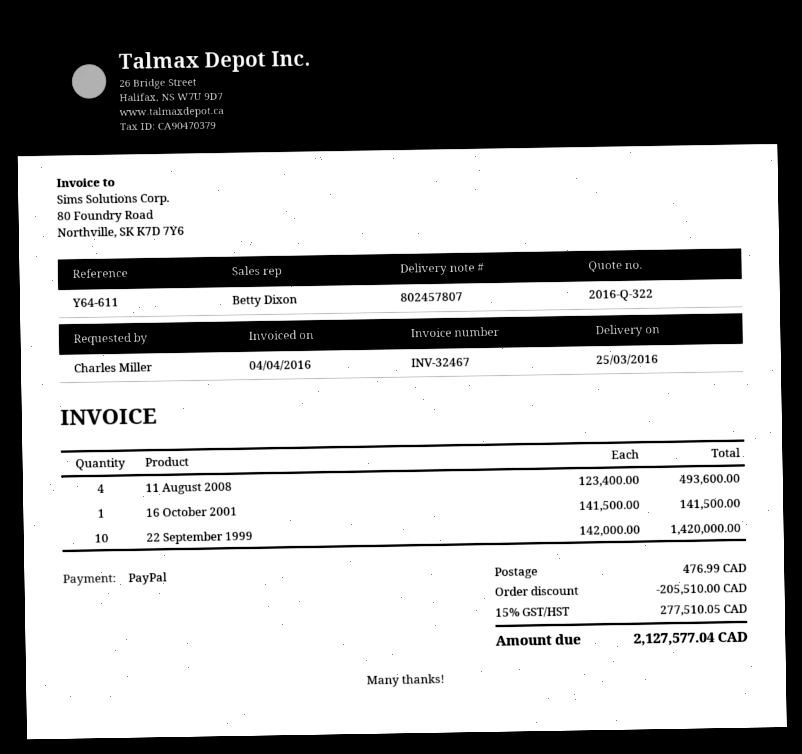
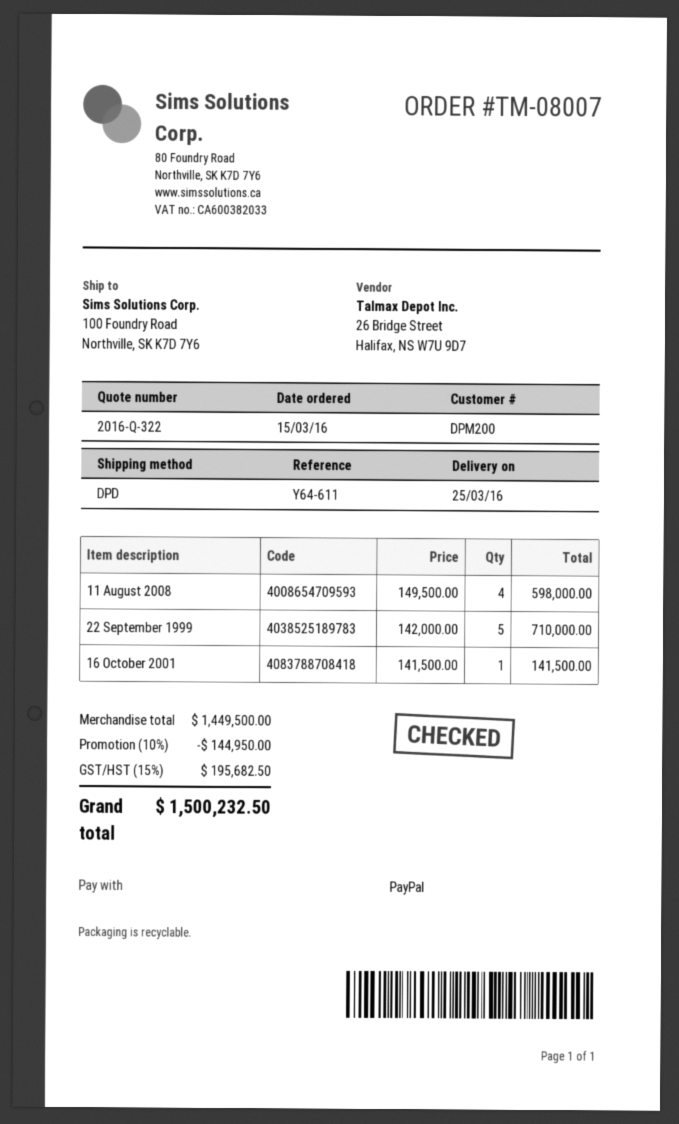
11 August 2008: 4 x 123400.00 = 493600.00 -> 4 x 149500.00 = 598000.00
22 September 1999: 10 x 142000.00 = 1420000.00 -> 5 x 142000.00 = 710000.00
discount: 205510.00 -> 144950.00
shipping: 476.99 -> none
tax: 15% = 277510.05 -> 15% = 195682.50
total: 2127577.04 -> 1500232.50

